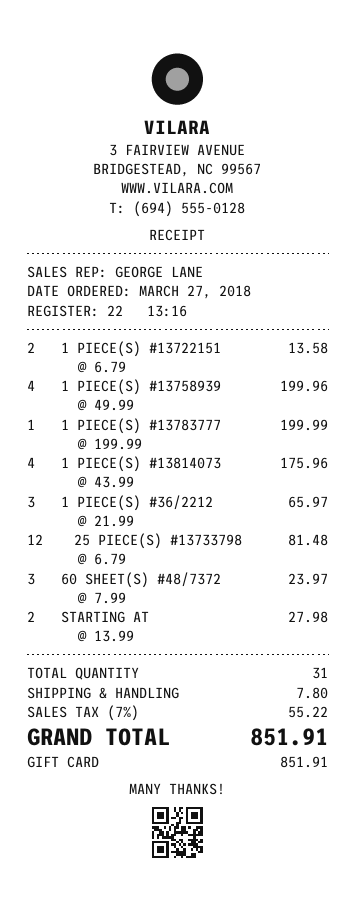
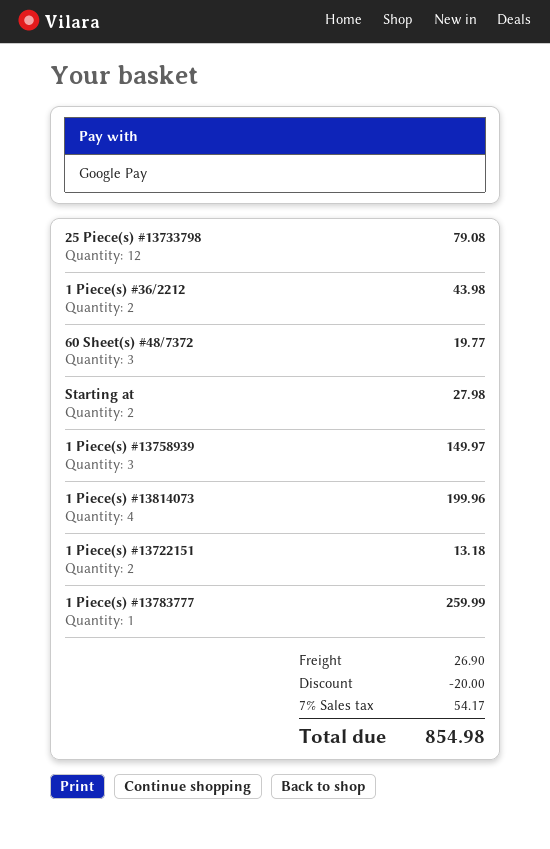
payment method: gift card -> Google Pay
1 PIECE(S) #13722151: 2 for 13.58 -> 2 for 13.18
1 PIECE(S) #13758939: 4 for 199.96 -> 3 for 149.97
1 PIECE(S) #13783777: 1 for 199.99 -> 1 for 259.99
1 PIECE(S) #13814073: 4 for 175.96 -> 4 for 199.96
1 PIECE(S) #36/2212: 3 for 65.97 -> 2 for 43.98
25 PIECE(S) #13733798: 12 for 81.48 -> 12 for 79.08
60 SHEET(S) #48/7372: 3 for 23.97 -> 3 for 19.77
discount: none -> 20.00
shipping: 7.80 -> 26.90
tax: 7% = 55.22 -> 7% = 54.17
total: 851.91 -> 854.98

